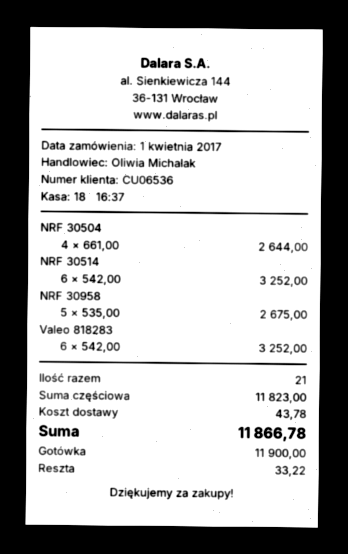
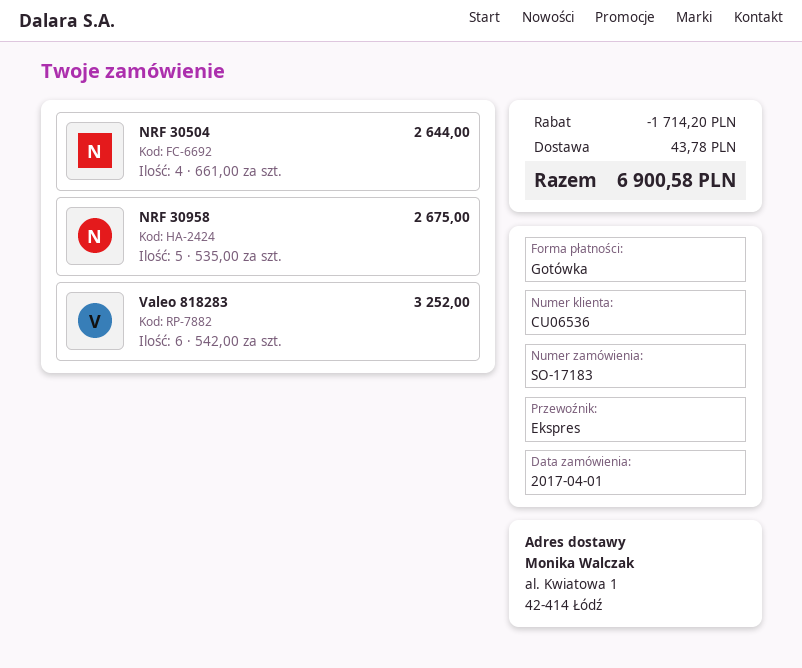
NRF 30514: 6 x 542.00 = 3252.00 -> none
discount: none -> 1714.20
total: 11866.78 -> 6900.58

